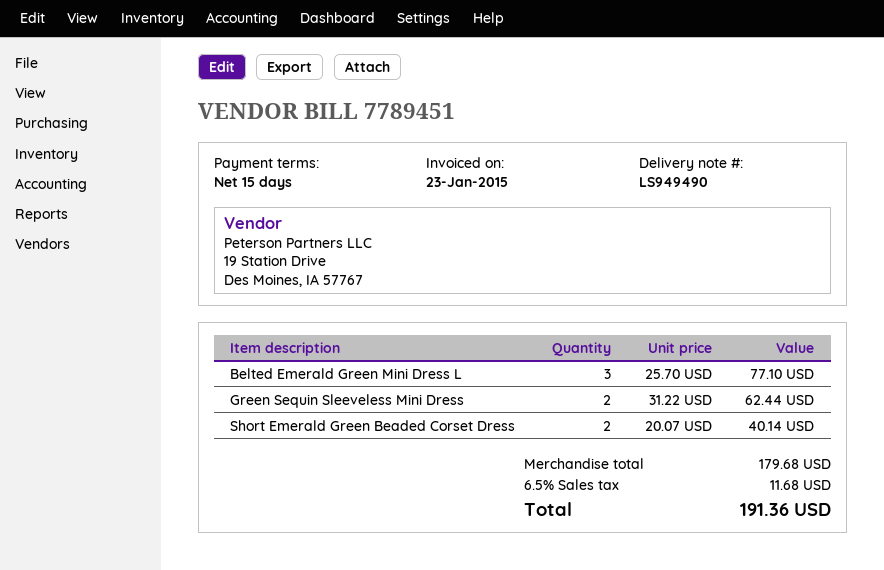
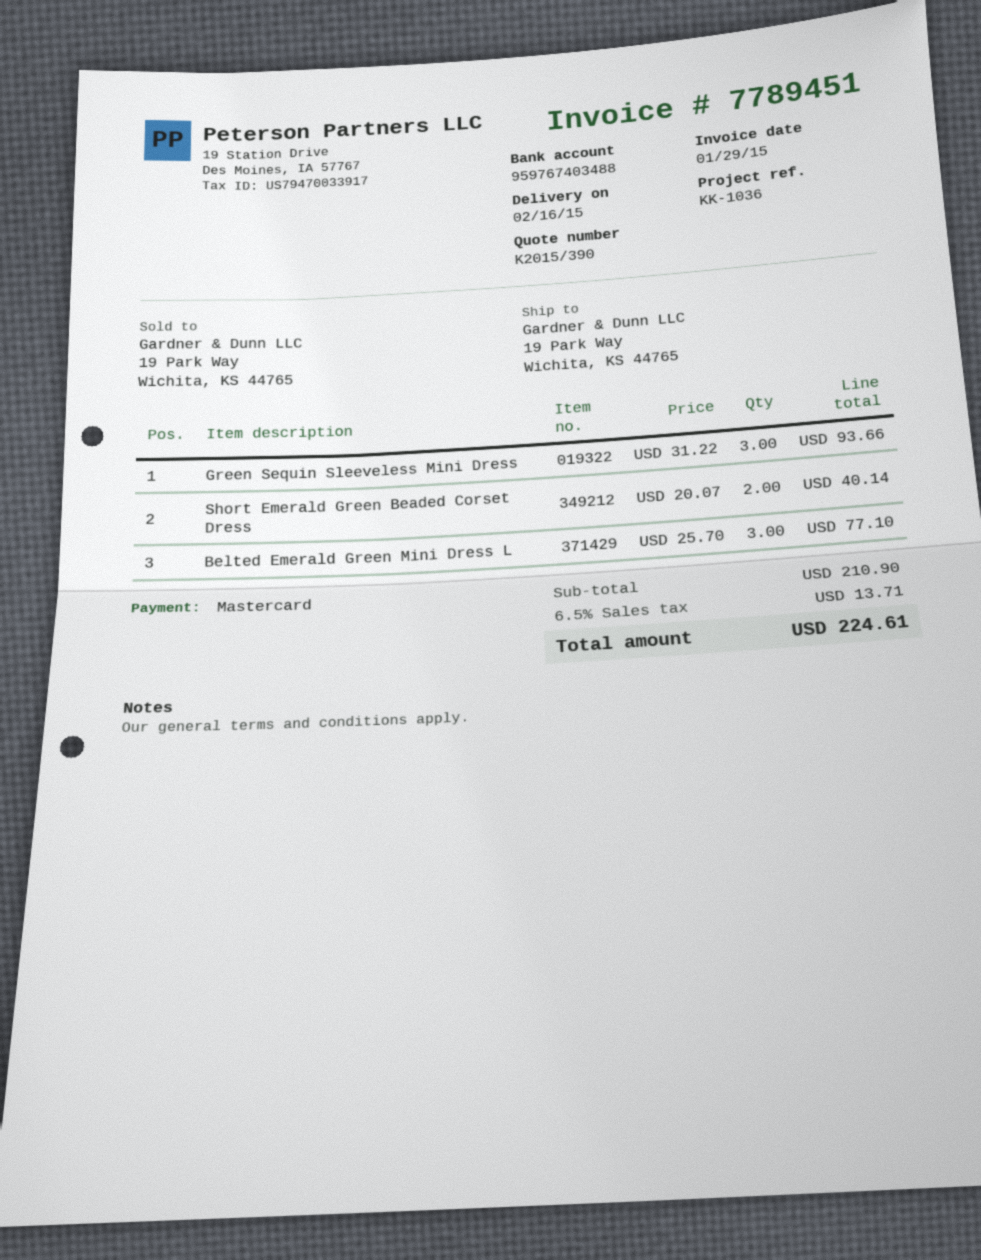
invoice date: 2015-01-23 -> 2015-01-29
Green Sequin Sleeveless Mini Dress: 2 x 31.22 = 62.44 -> 3 x 31.22 = 93.66
subtotal: 179.68 -> 210.90
tax: 6.5% = 11.68 -> 6.5% = 13.71
total: 191.36 -> 224.61

